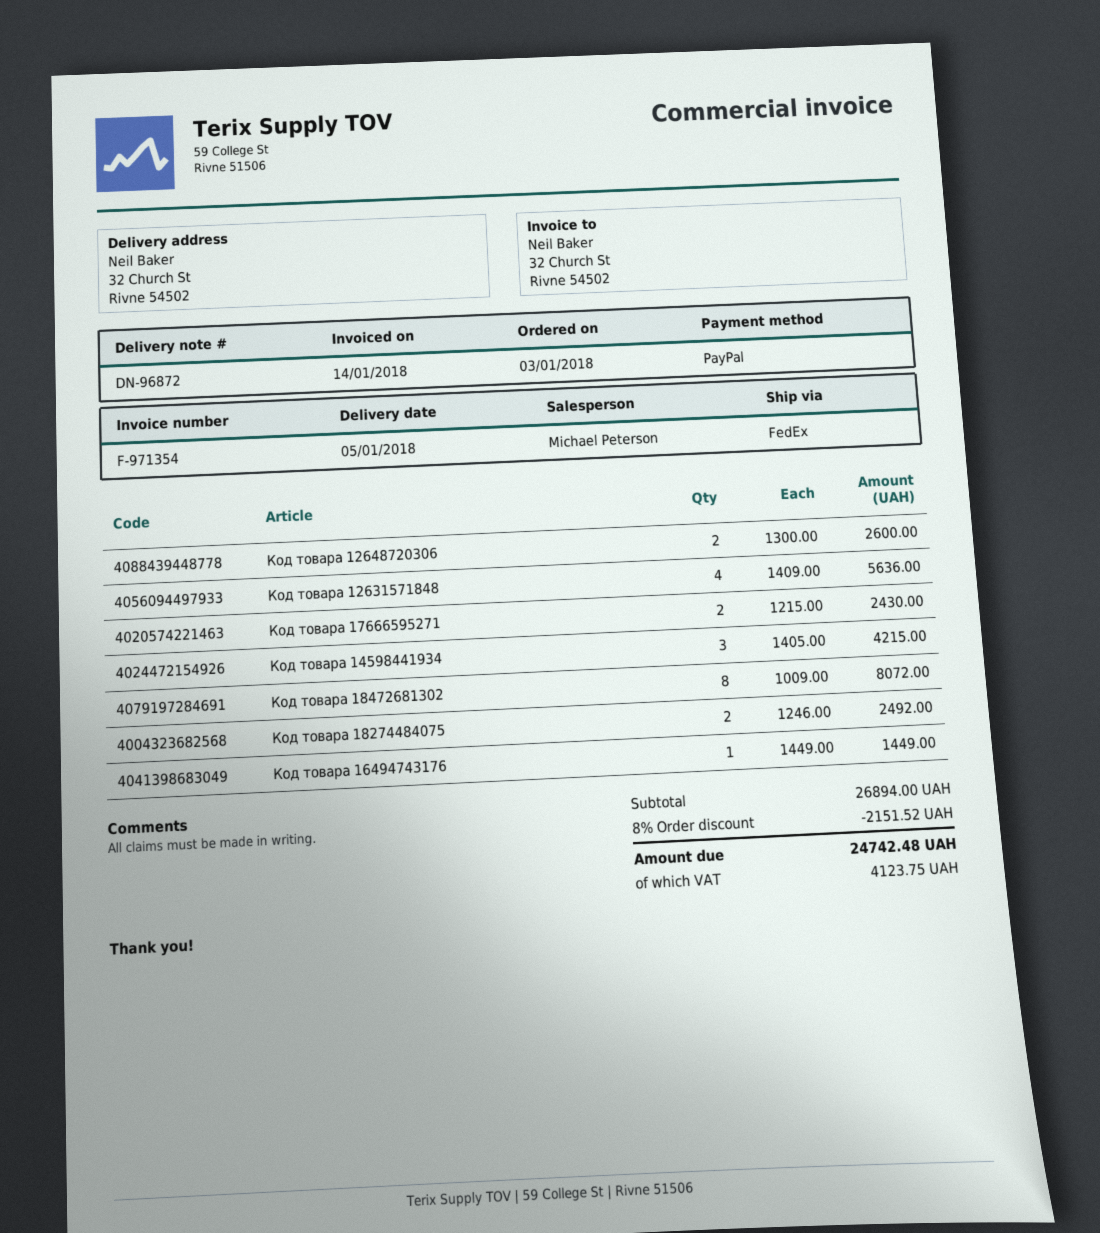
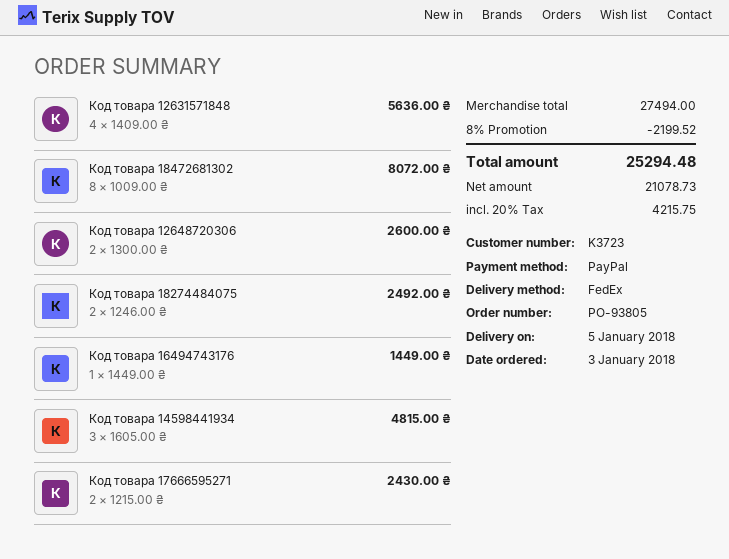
Код товара 14598441934: 3 x 1405.00 = 4215.00 -> 3 x 1605.00 = 4815.00
subtotal: 26894.00 -> 27494.00
discount: 8% = 2151.52 -> 8% = 2199.52
tax: 4123.75 -> 4215.75
total: 24742.48 -> 25294.48

